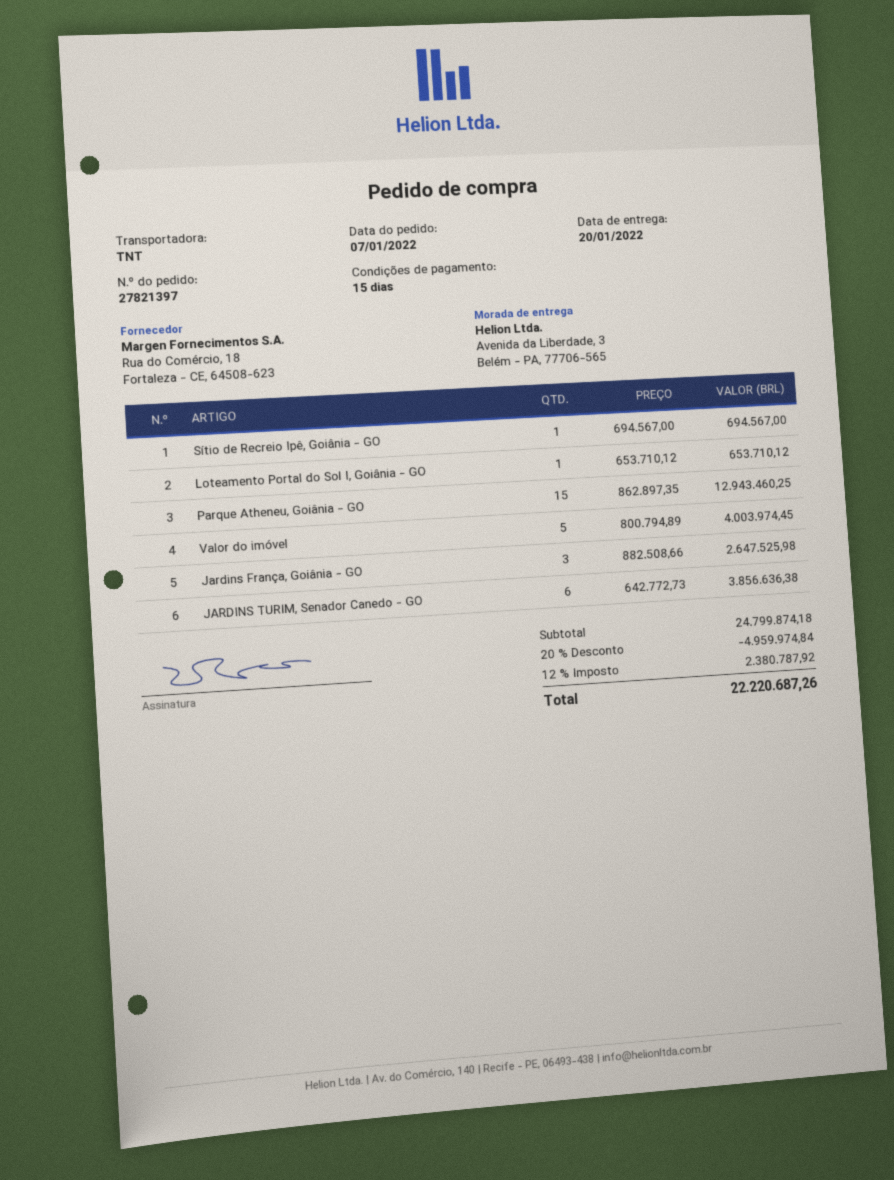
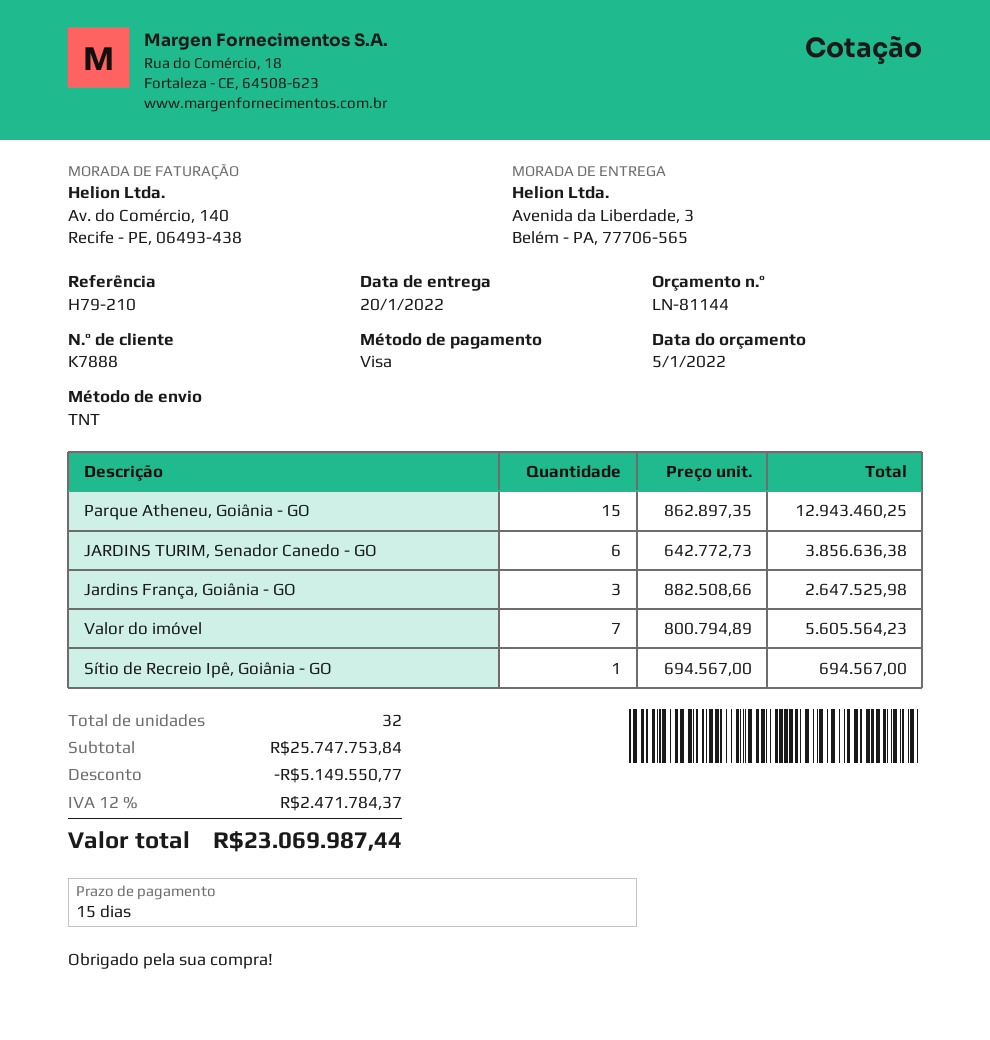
Loteamento Portal do Sol I, Goiânia - GO: 1 x 653710.12 = 653710.12 -> none
Valor do imóvel: 5 x 800794.89 = 4003974.45 -> 7 x 800794.89 = 5605564.23
subtotal: 24799874.18 -> 25747753.84
discount: 4959974.84 -> 5149550.77
tax: 12% = 2380787.92 -> 12% = 2471784.37
total: 22220687.26 -> 23069987.44

